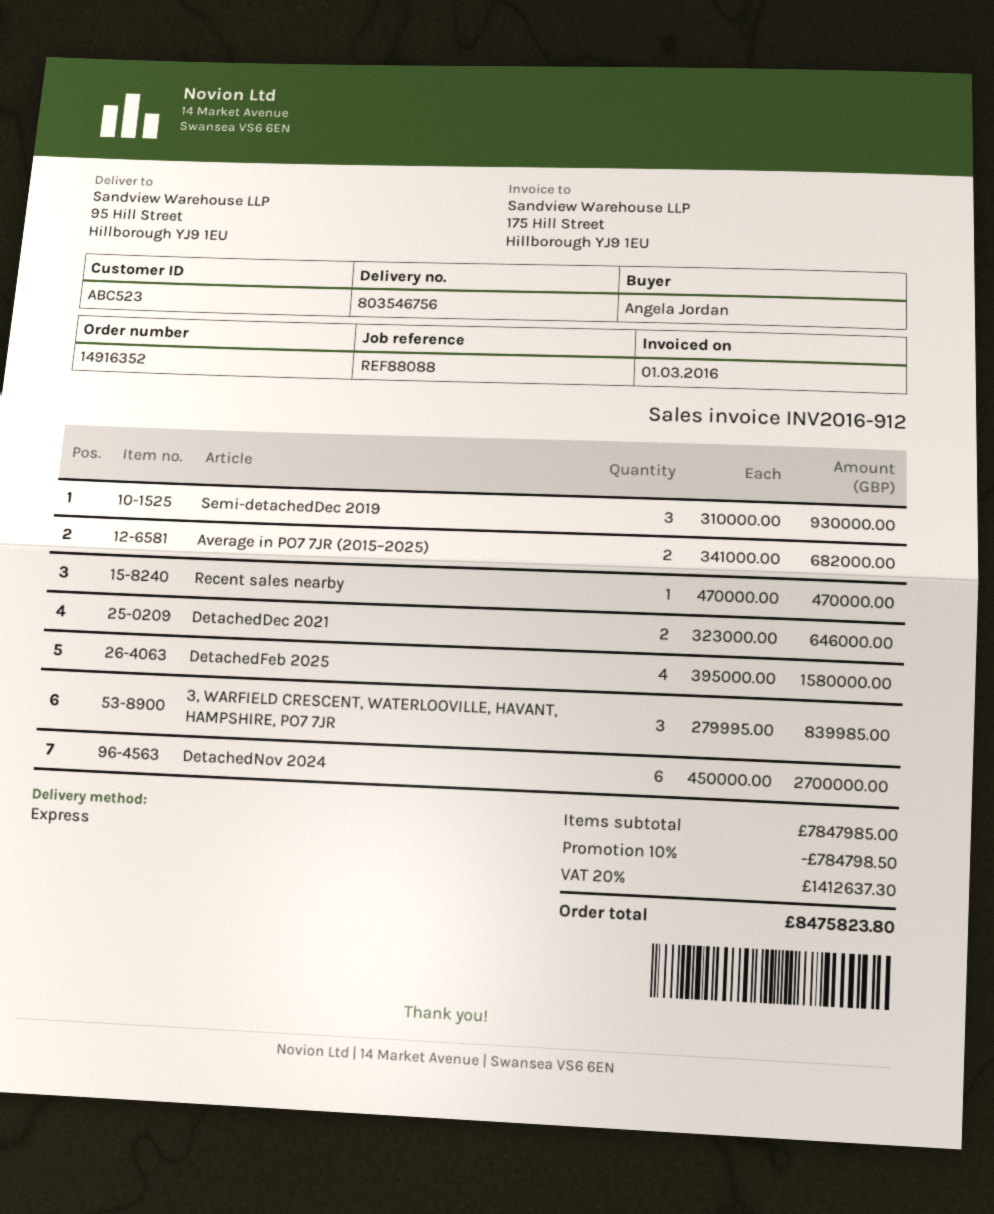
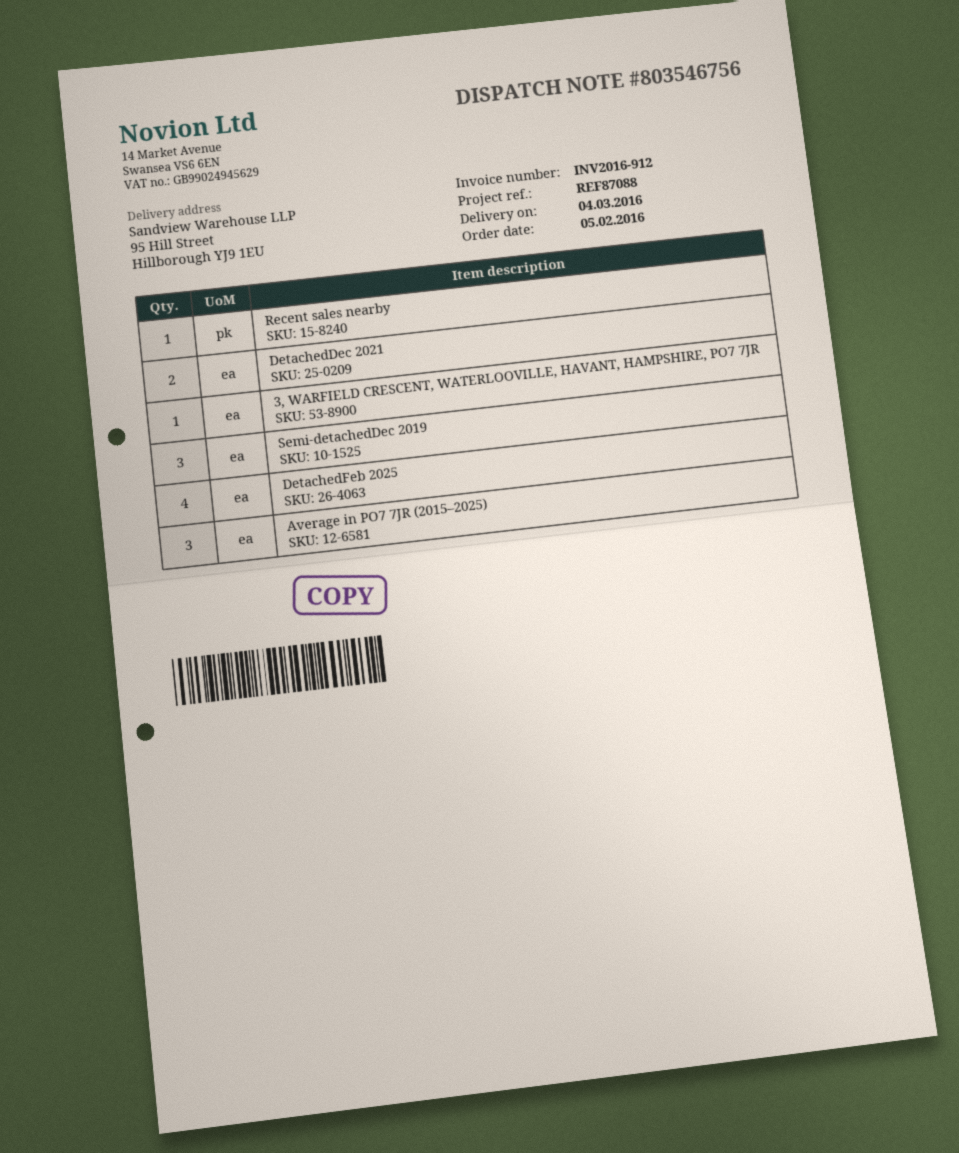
reference: REF88088 -> REF87088
Average in PO7 7JR (2015–2025): 2 -> 3
3, WARFIELD CRESCENT, WATERLOOVILLE, HAVANT, HAMPSHIRE, PO7 7JR: 3 -> 1
DetachedNov 2024: 6 -> none

